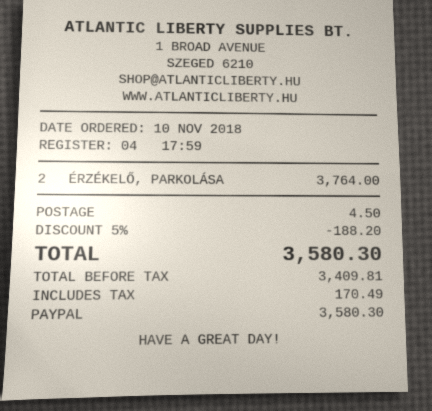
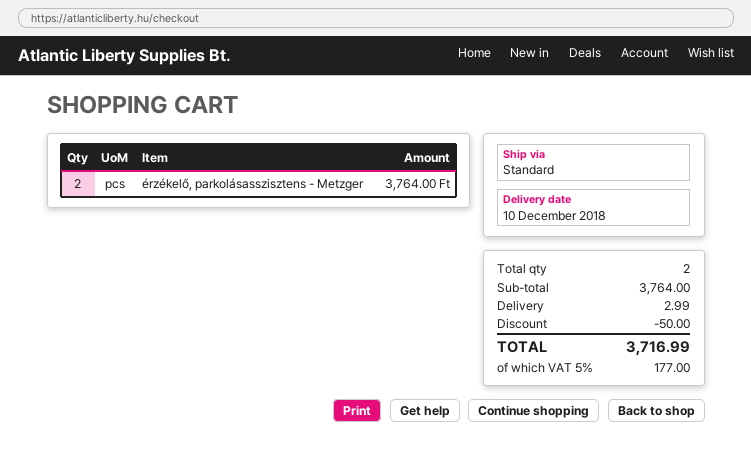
discount: 188.20 -> 50.00
shipping: 4.50 -> 2.99
tax: 170.49 -> 177.00
total: 3580.30 -> 3716.99

